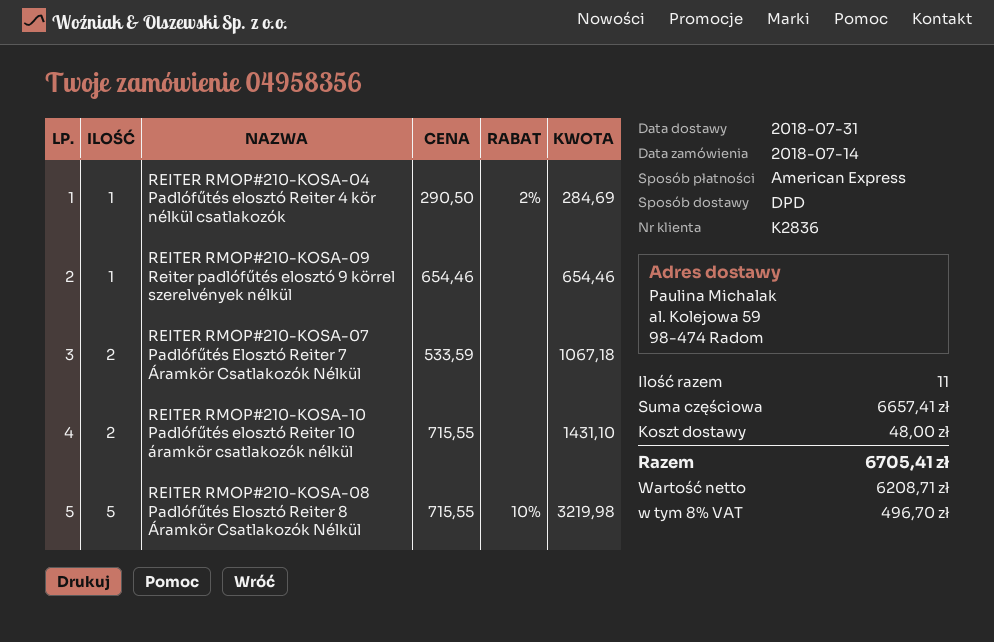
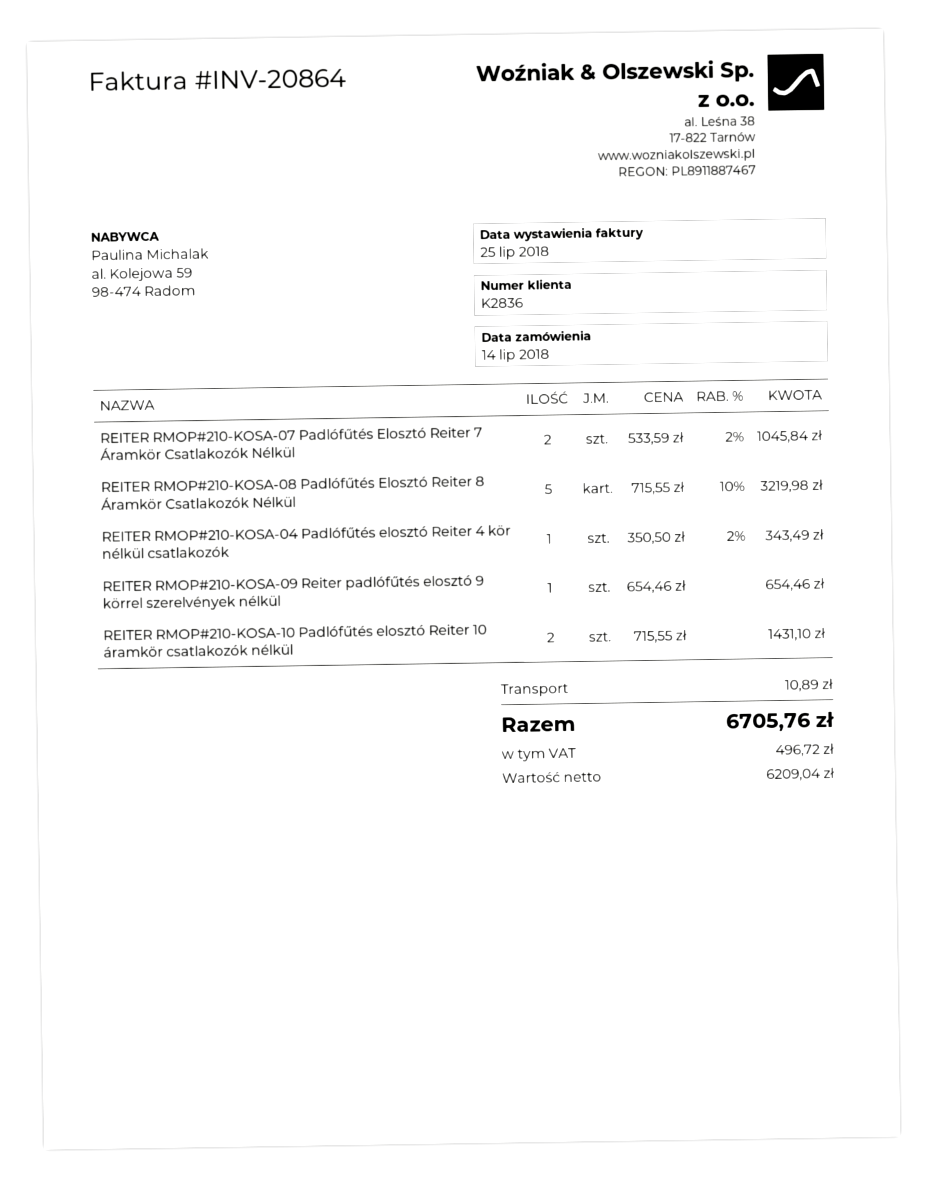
REITER RMOP#210-KOSA-04 Padlófűtés elosztó Reiter 4 kör nélkül csatlakozók: 1 x 290.50 - 2% = 284.69 -> 1 x 350.50 - 2% = 343.49
REITER RMOP#210-KOSA-07 Padlófűtés Elosztó Reiter 7 Áramkör Csatlakozók Nélkül: 2 x 533.59 = 1067.18 -> 2 x 533.59 - 2% = 1045.84
shipping: 48.00 -> 10.89
net: 6208.71 -> 6209.04
tax: 496.70 -> 496.72
total: 6705.41 -> 6705.76

